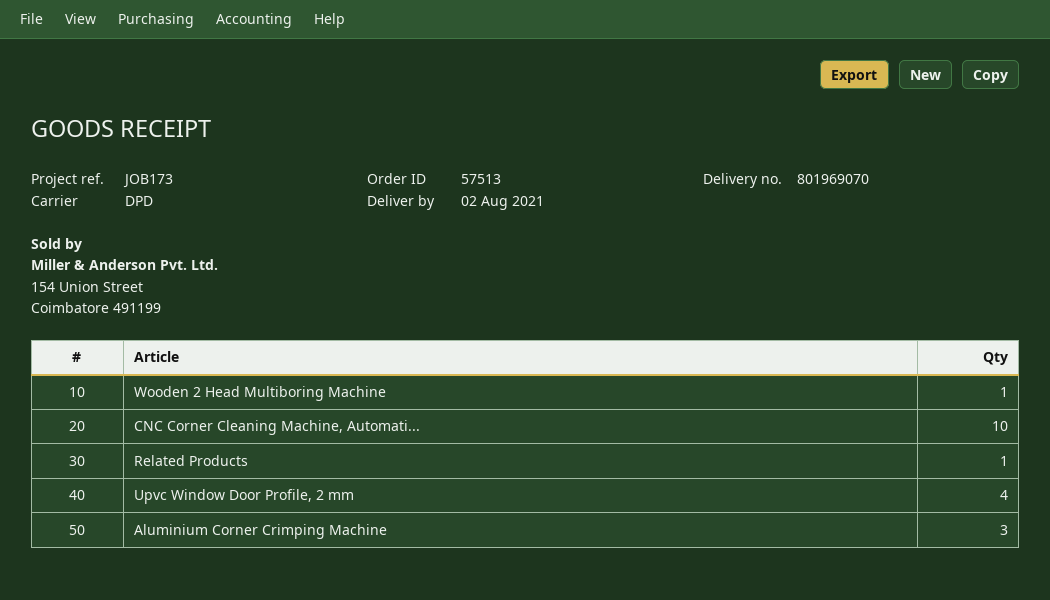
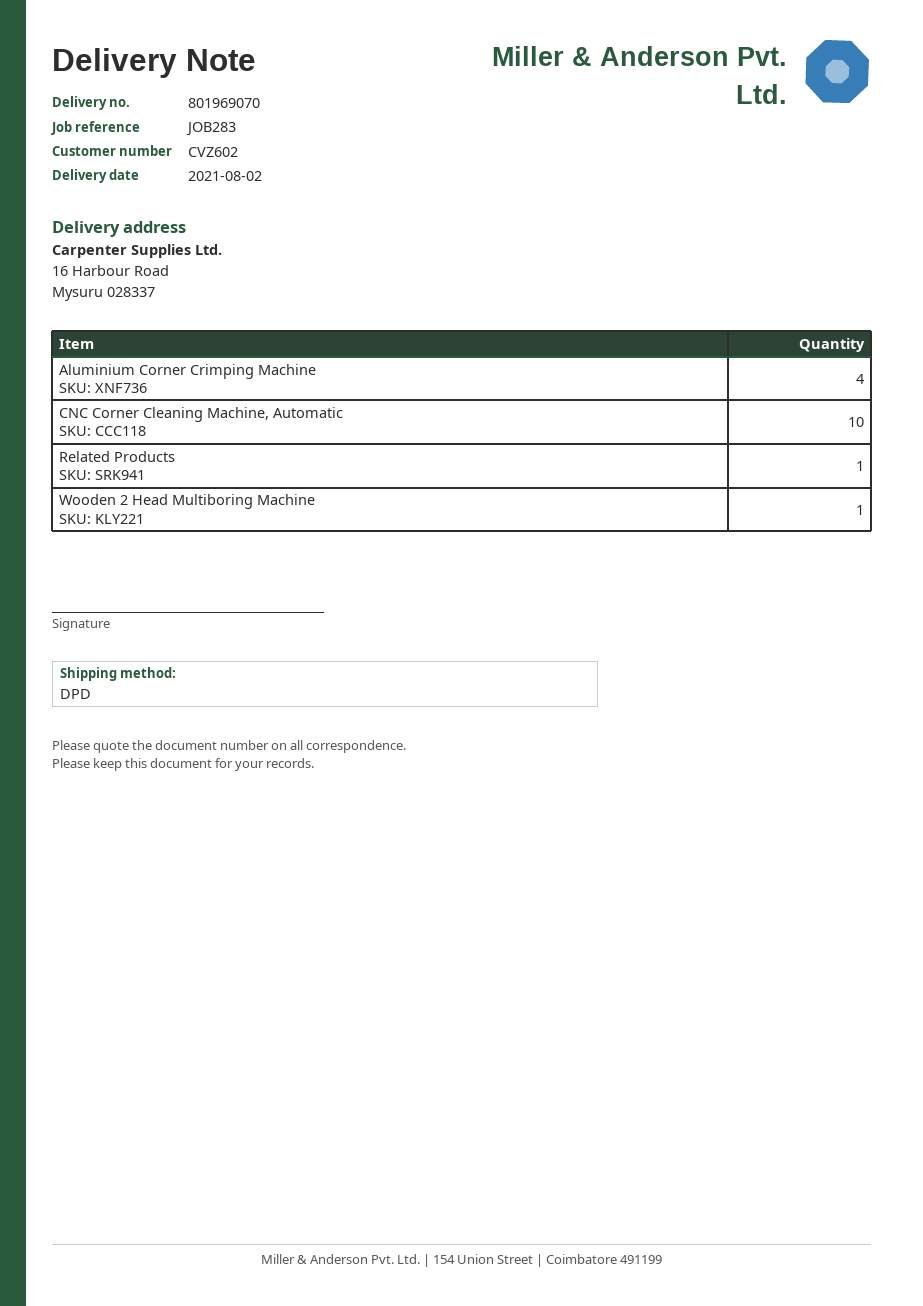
reference: JOB173 -> JOB283
Upvc Window Door Profile, 2 mm: 4 -> none
Aluminium Corner Crimping Machine: 3 -> 4

